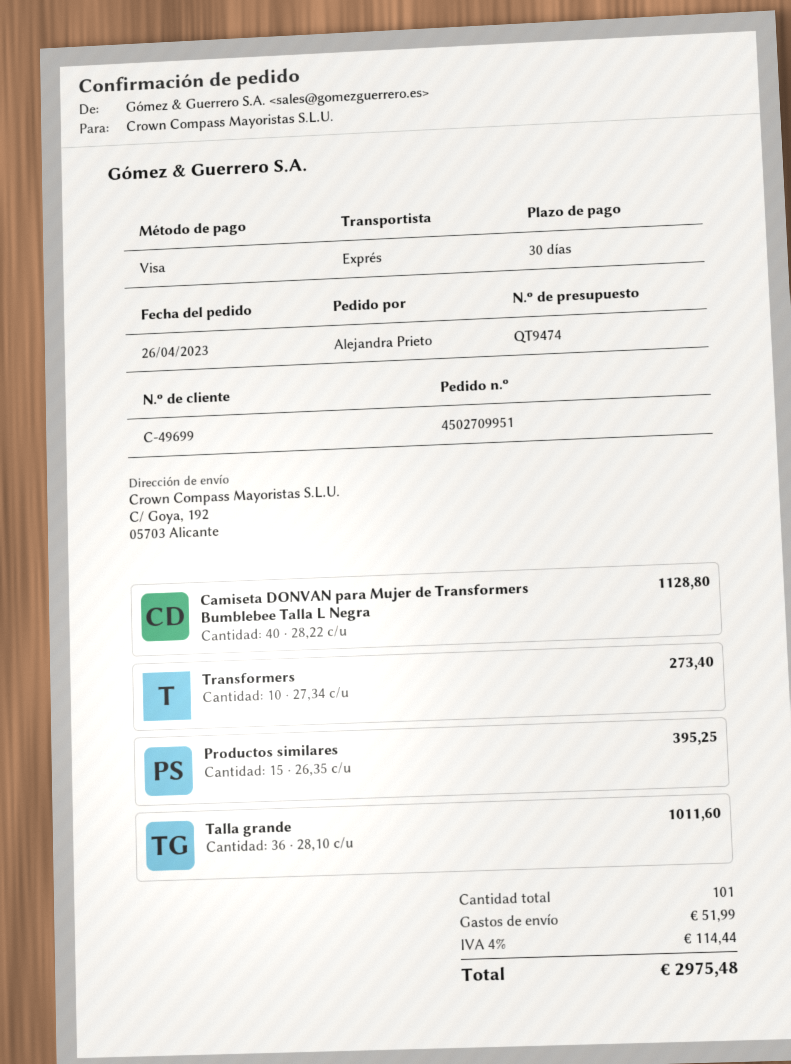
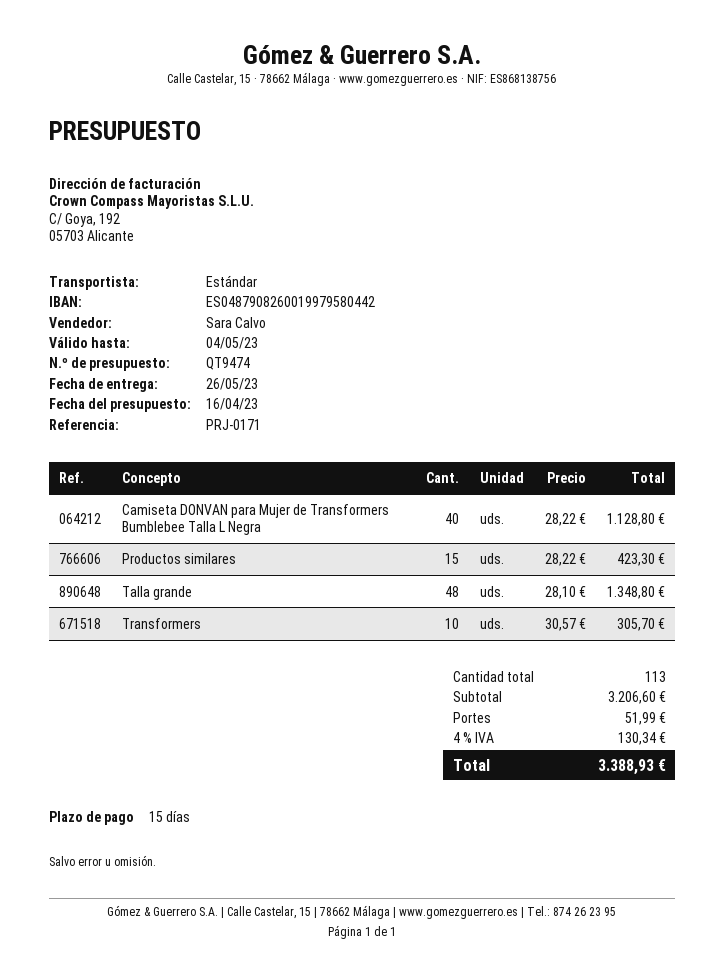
payment terms: 30 days -> 15 days
shipping method: express -> standard
Transformers: 10 x 27.34 = 273.40 -> 10 x 30.57 = 305.70
Productos similares: 15 x 26.35 = 395.25 -> 15 x 28.22 = 423.30
Talla grande: 36 x 28.10 = 1011.60 -> 48 x 28.10 = 1348.80
total quantity: 101 -> 113
tax: 4% = 114.44 -> 4% = 130.34
total: 2975.48 -> 3388.93

